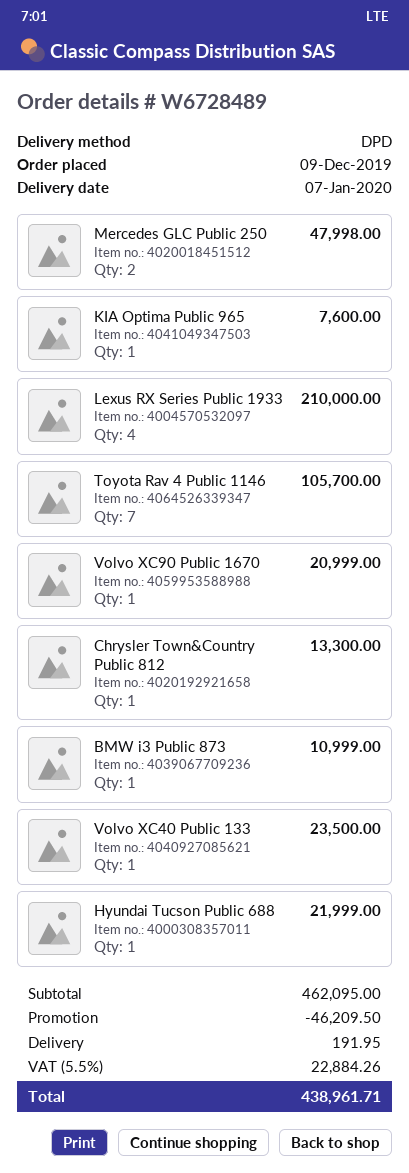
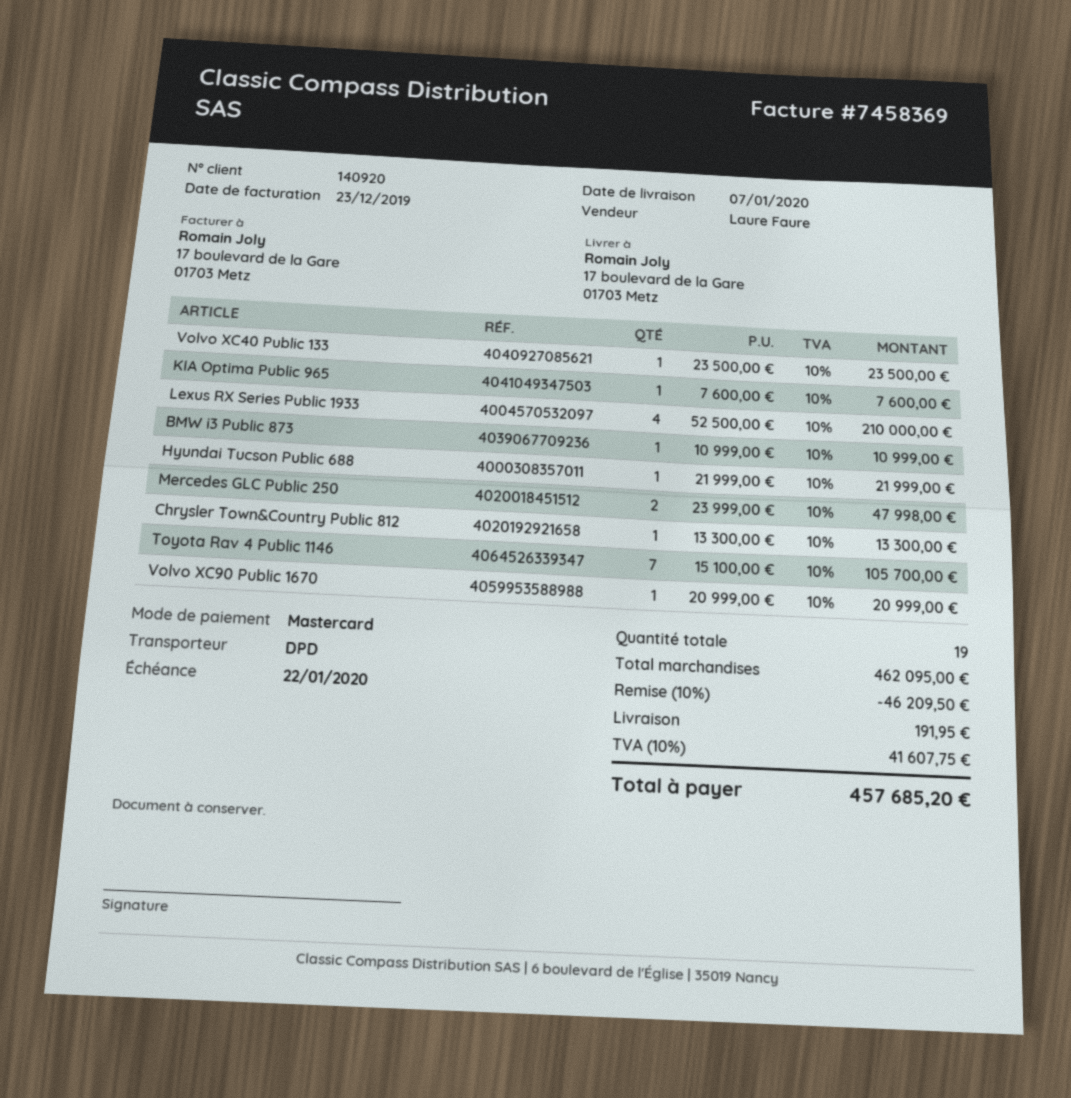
tax: 5.5% = 22884.26 -> 10% = 41607.75
total: 438961.71 -> 457685.20

